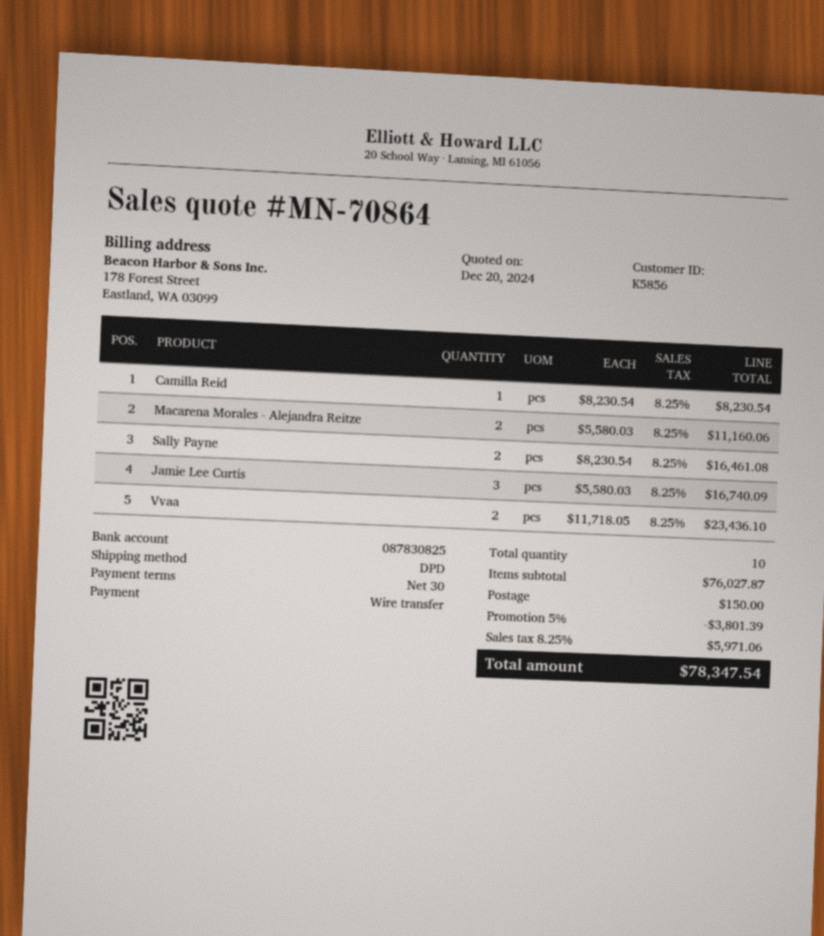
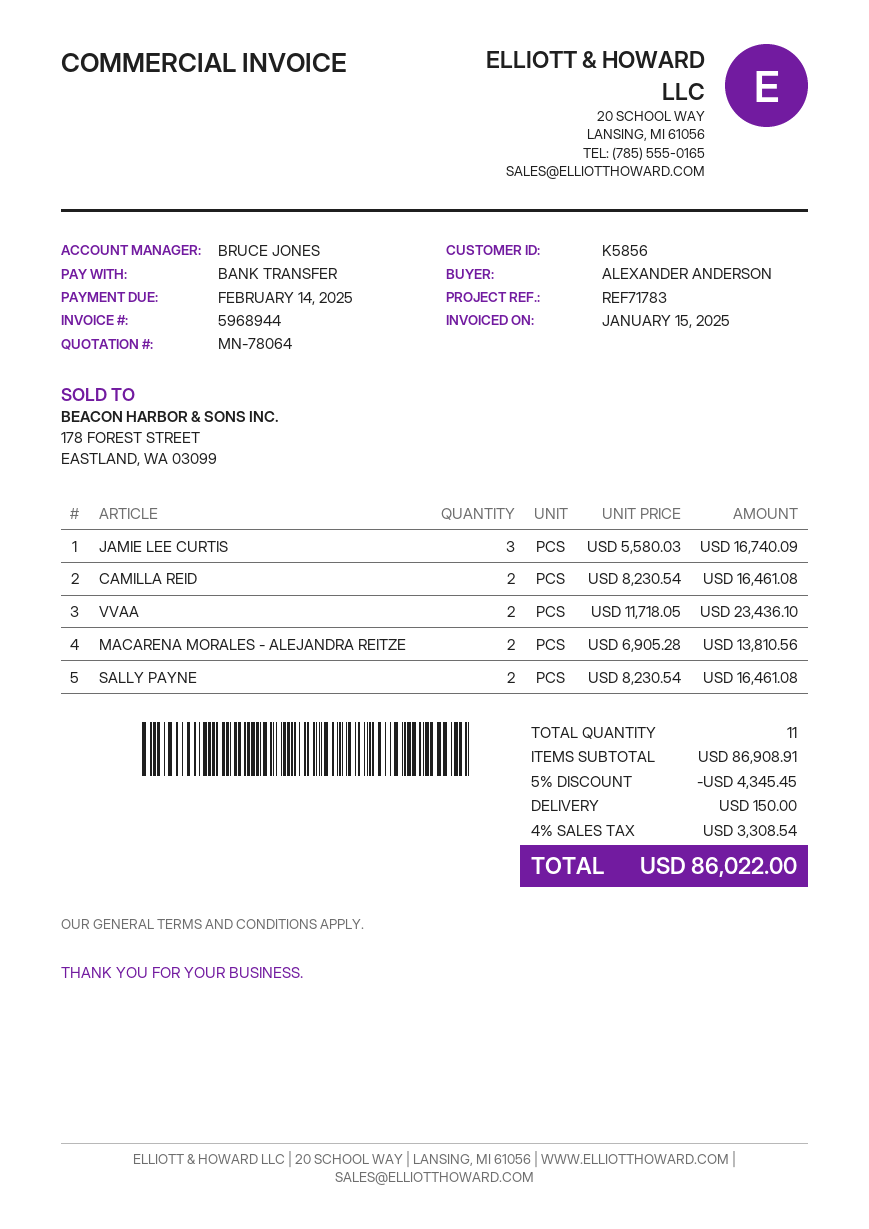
quote number: MN-70864 -> MN-78064
Camilla Reid: 1 x 8230.54 = 8230.54 -> 2 x 8230.54 = 16461.08
Macarena Morales - Alejandra Reitze: 2 x 5580.03 = 11160.06 -> 2 x 6905.28 = 13810.56
total quantity: 10 -> 11
subtotal: 76027.87 -> 86908.91
discount: 5% = 3801.39 -> 5% = 4345.45
tax: 8.25% = 5971.06 -> 4% = 3308.54
total: 78347.54 -> 86022.00

